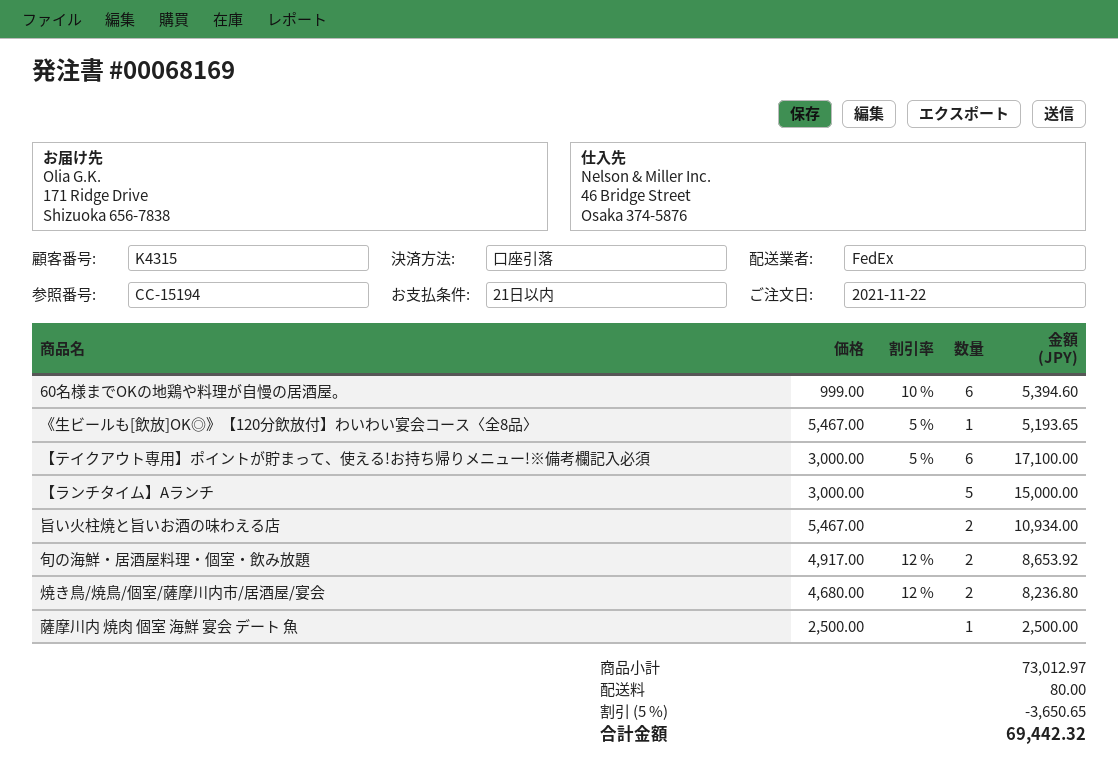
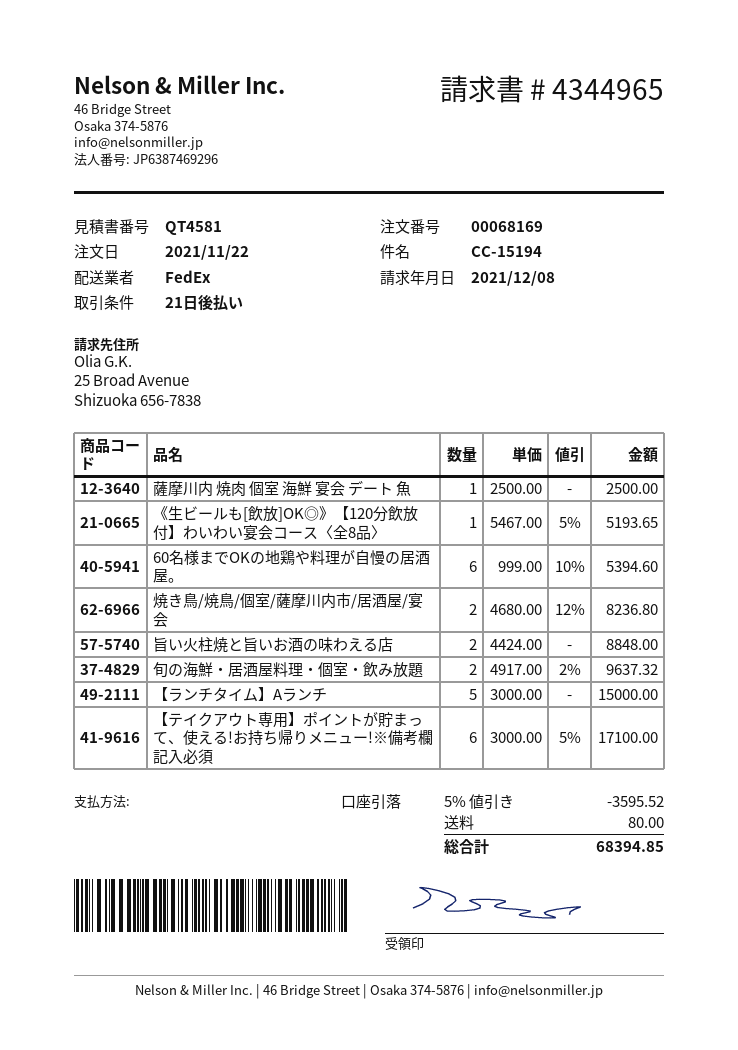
旨い火柱焼と旨いお酒の味わえる店: 2 x 5467.00 = 10934.00 -> 2 x 4424.00 = 8848.00
旬の海鮮・居酒屋料理・個室・飲み放題: 2 x 4917.00 - 12% = 8653.92 -> 2 x 4917.00 - 2% = 9637.32
discount: 5% = 3650.65 -> 5% = 3595.52
total: 69442.32 -> 68394.85

